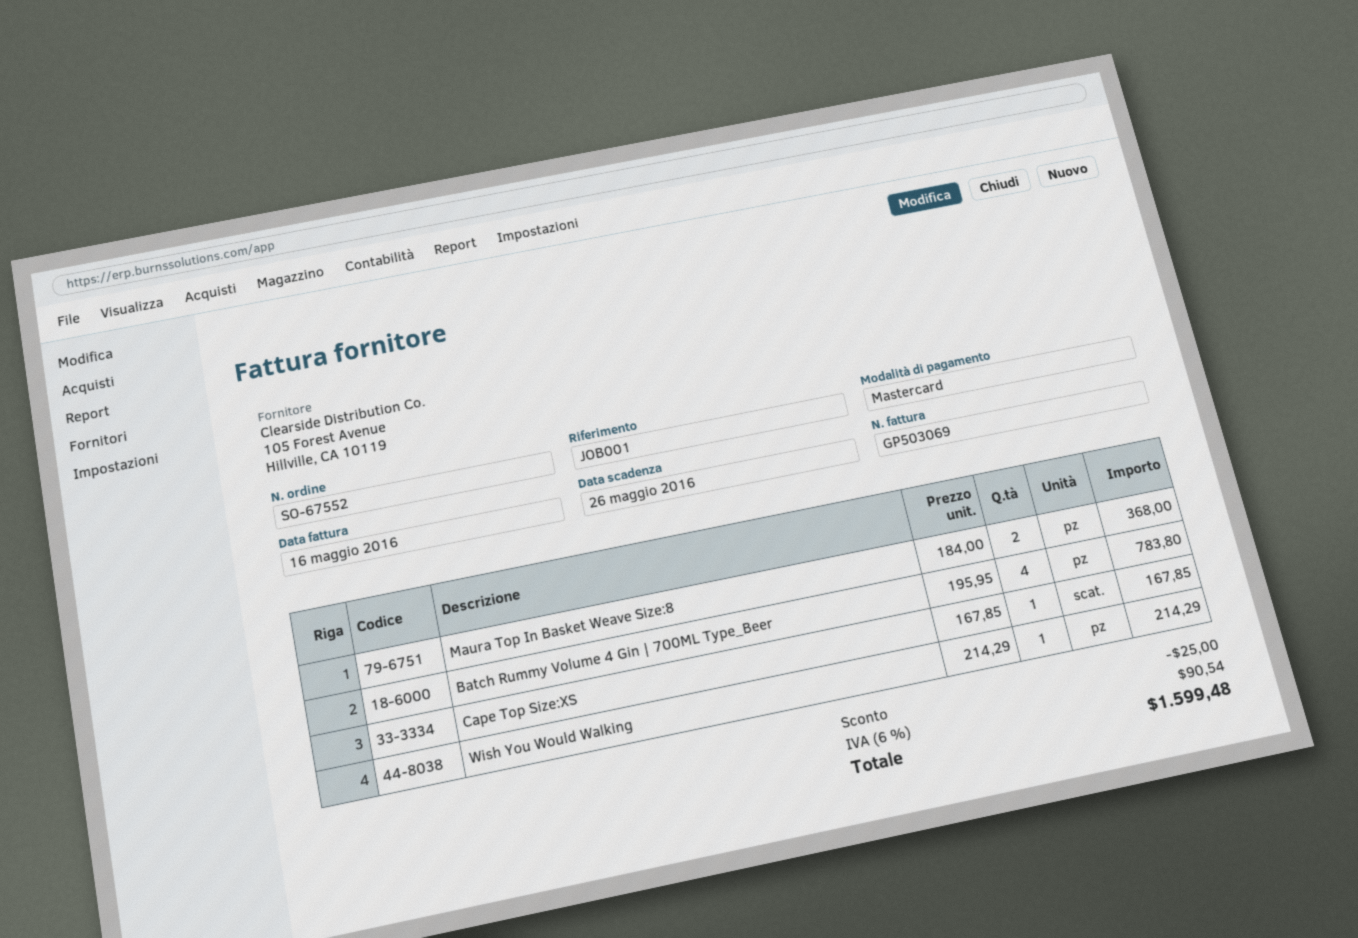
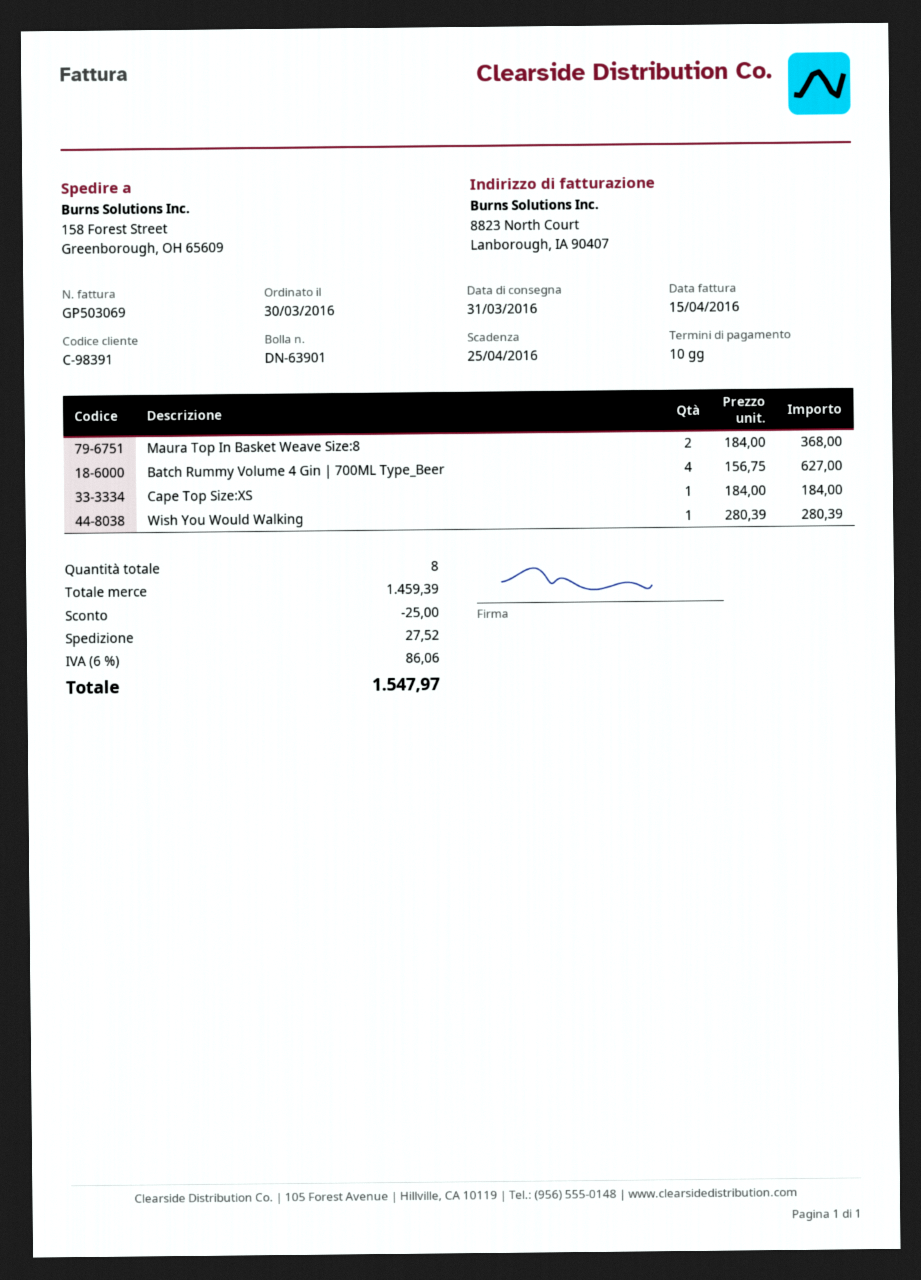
invoice date: 2016-05-16 -> 2016-04-15
due date: 2016-05-26 -> 2016-04-25
Batch Rummy Volume 4 Gin | 700ML Type_Beer: 4 x 195.95 = 783.80 -> 4 x 156.75 = 627.00
Cape Top Size:XS: 1 x 167.85 = 167.85 -> 1 x 184.00 = 184.00
Wish You Would Walking: 1 x 214.29 = 214.29 -> 1 x 280.39 = 280.39
shipping: none -> 27.52
tax: 6% = 90.54 -> 6% = 86.06
total: 1599.48 -> 1547.97

